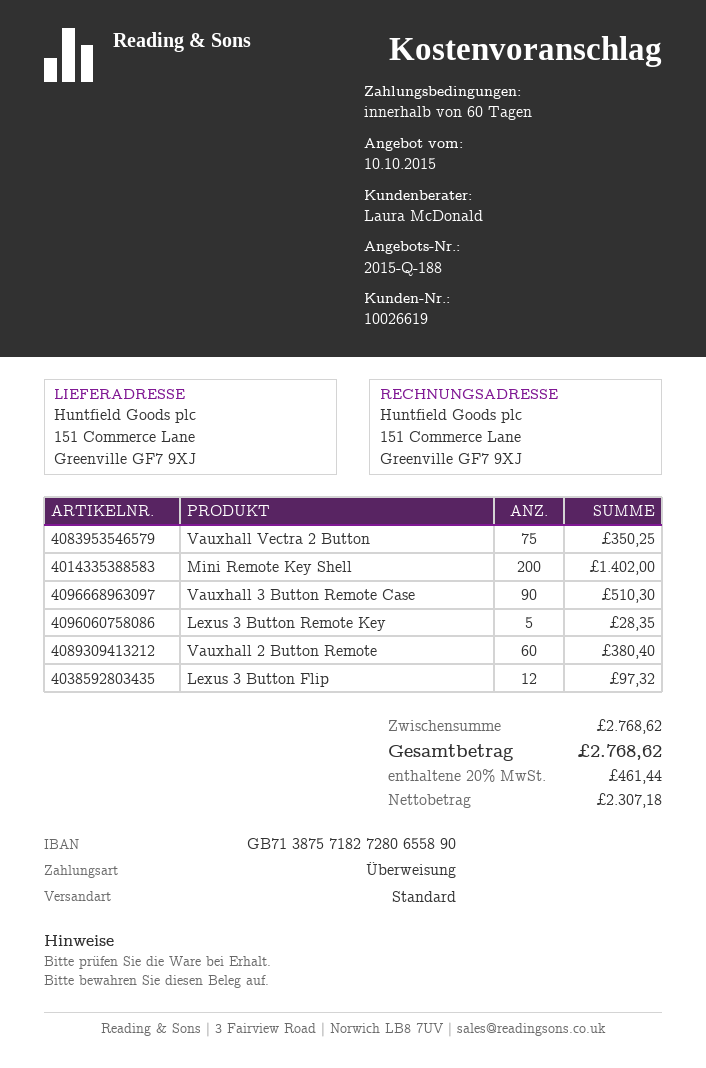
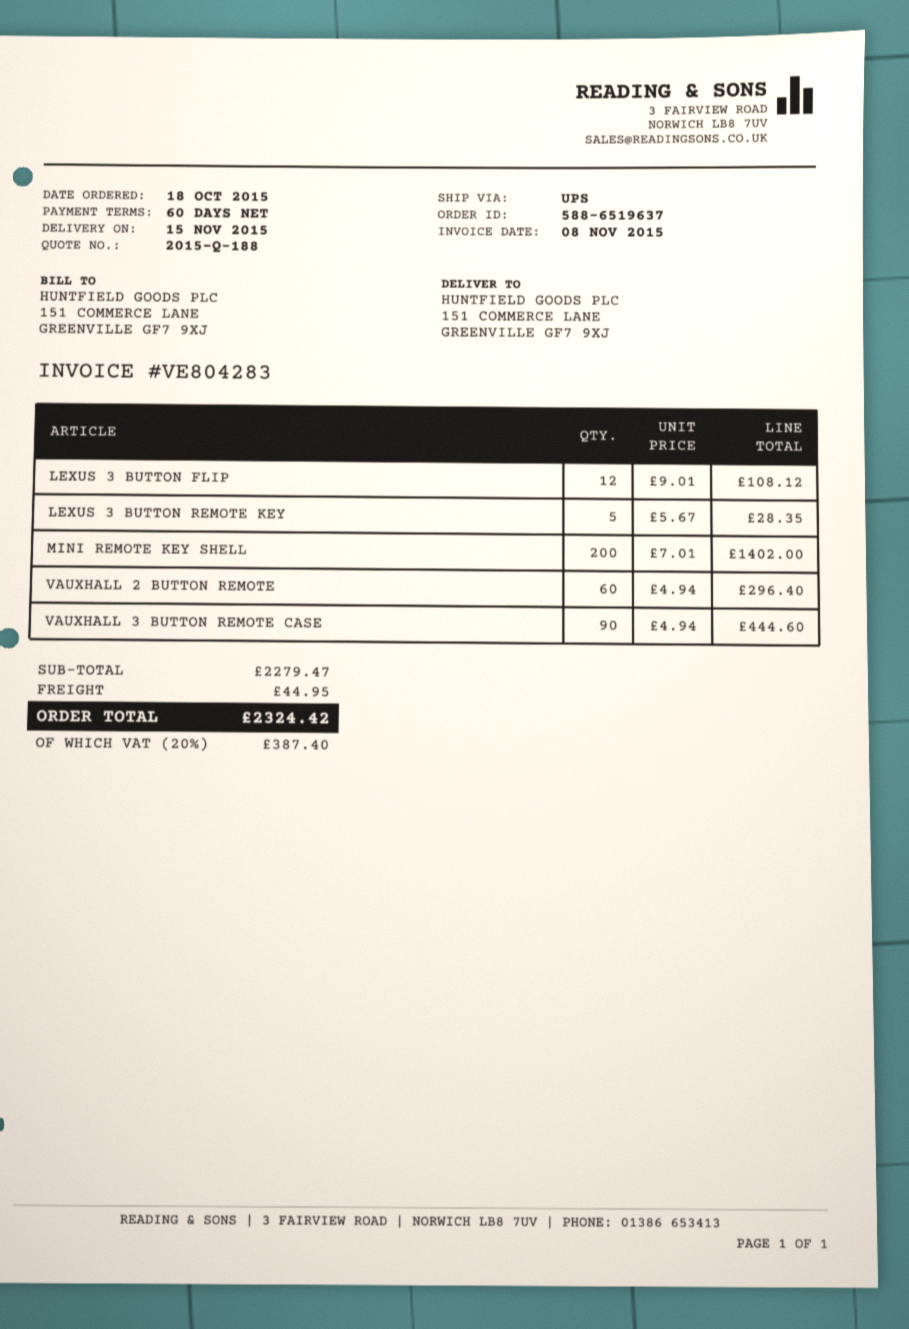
shipping method: standard -> UPS
Vauxhall Vectra 2 Button: 75 for 350.25 -> none
Vauxhall 3 Button Remote Case: 90 for 510.30 -> 90 for 444.60
Vauxhall 2 Button Remote: 60 for 380.40 -> 60 for 296.40
Lexus 3 Button Flip: 12 for 97.32 -> 12 for 108.12
subtotal: 2768.62 -> 2279.47
shipping: none -> 44.95
tax: 20% = 461.44 -> 20% = 387.40
total: 2768.62 -> 2324.42

